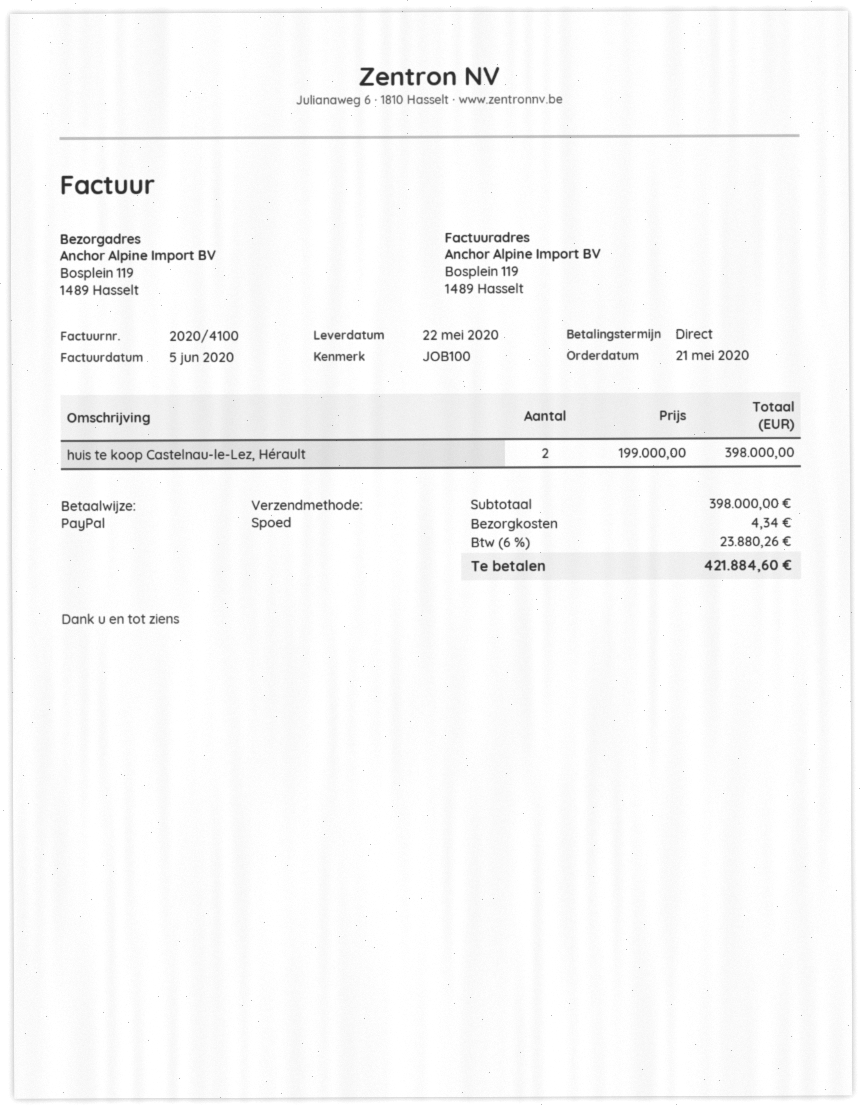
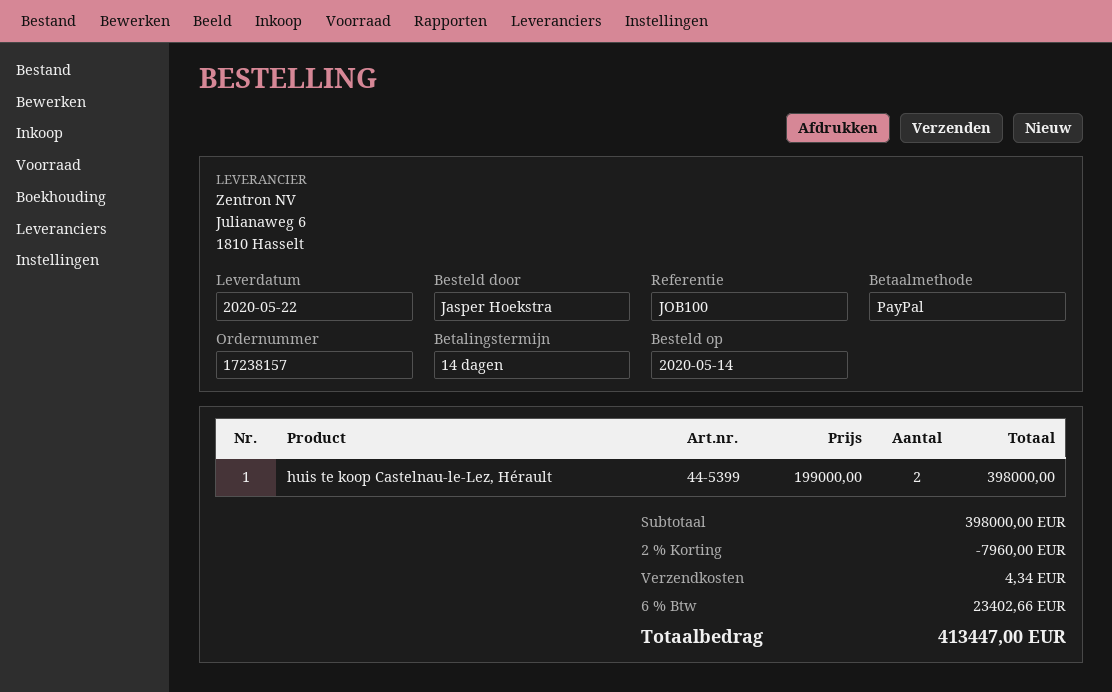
order date: 2020-05-21 -> 2020-05-14
payment terms: on receipt -> 14 days
discount: none -> 2% = 7960.00
tax: 6% = 23880.26 -> 6% = 23402.66
total: 421884.60 -> 413447.00

